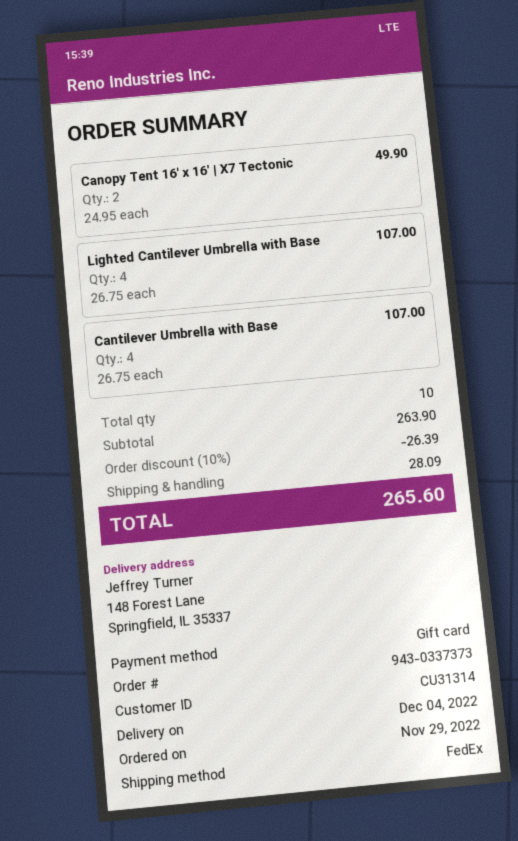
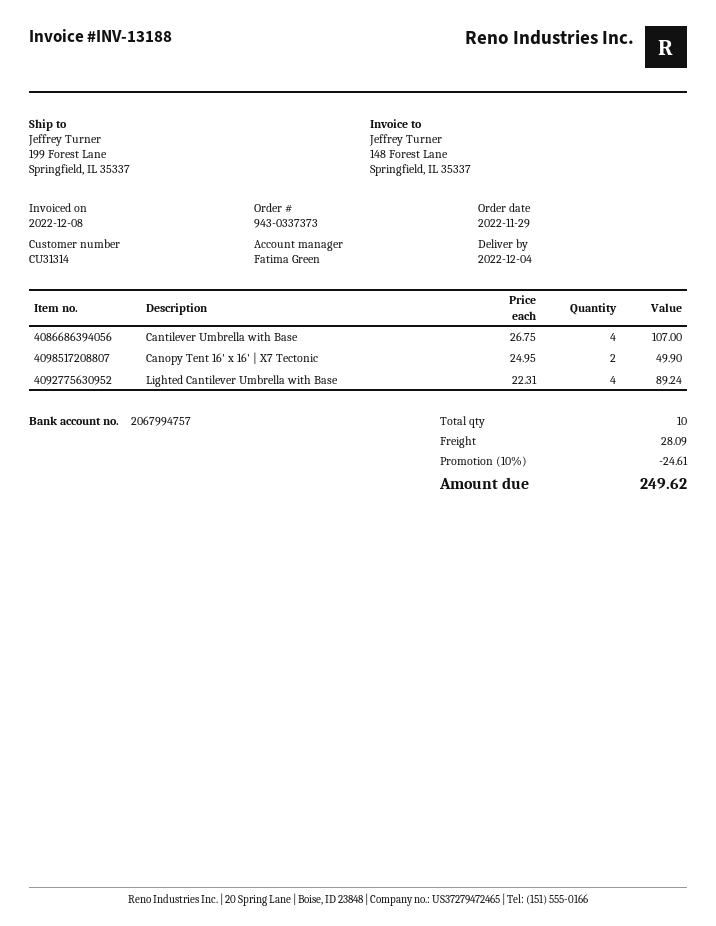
ship to: 148 Forest Lane, Springfield, IL 35337 -> 199 Forest Lane, Springfield, IL 35337
Lighted Cantilever Umbrella with Base: 4 x 26.75 = 107.00 -> 4 x 22.31 = 89.24
discount: 10% = 26.39 -> 10% = 24.61
total: 265.60 -> 249.62

